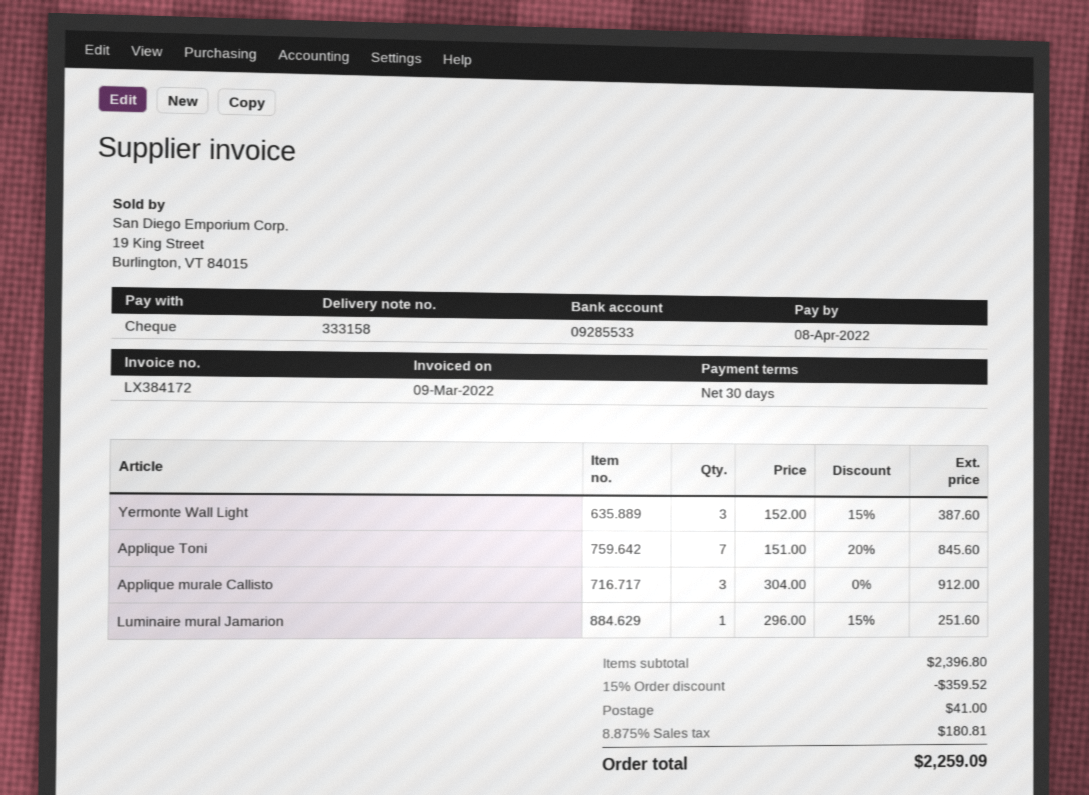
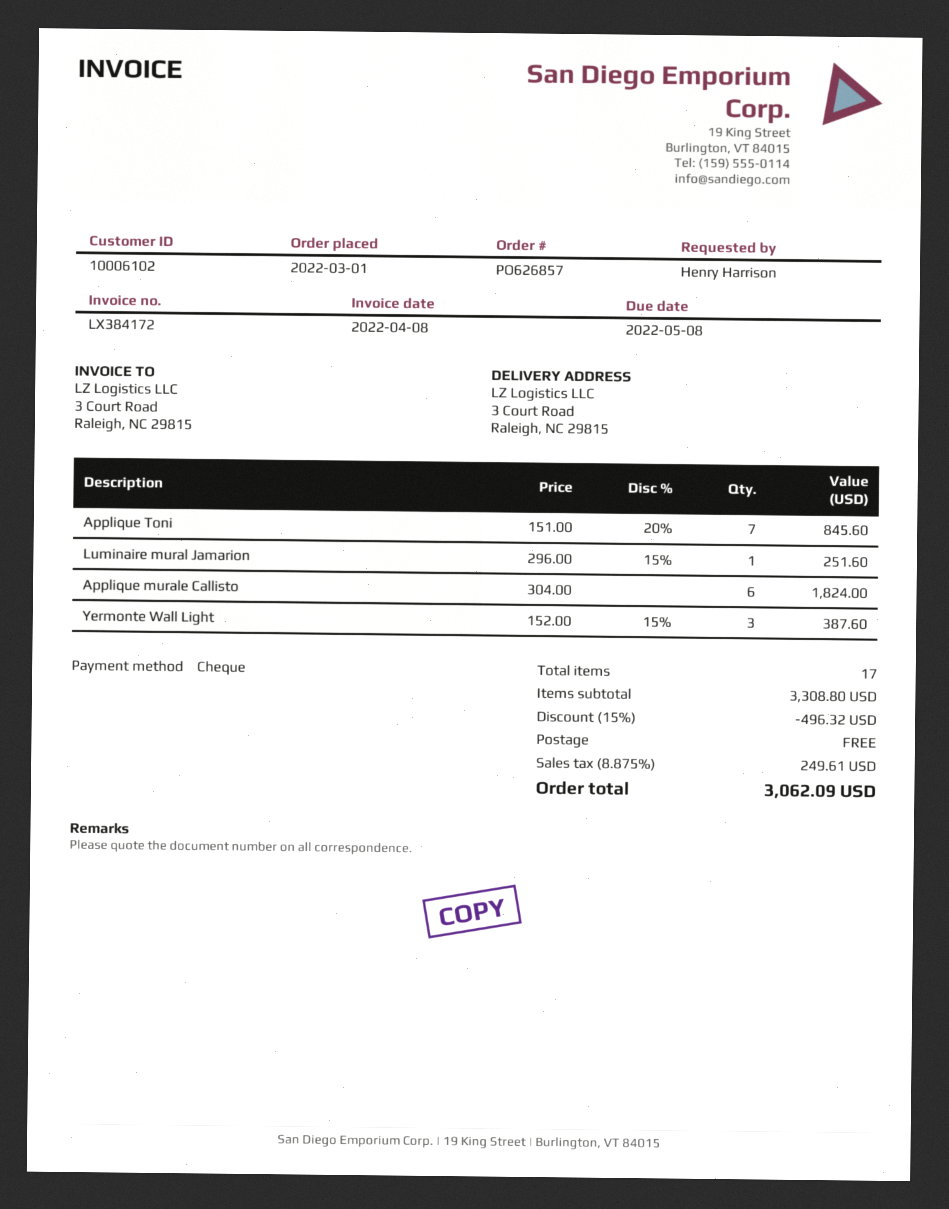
invoice date: 2022-03-09 -> 2022-04-08
due date: 2022-04-08 -> 2022-05-08
Applique murale Callisto: 3 x 304.00 = 912.00 -> 6 x 304.00 = 1824.00
subtotal: 2396.80 -> 3308.80
discount: 15% = 359.52 -> 15% = 496.32
shipping: 41.00 -> 0.00
tax: 8.875% = 180.81 -> 8.875% = 249.61
total: 2259.09 -> 3062.09

